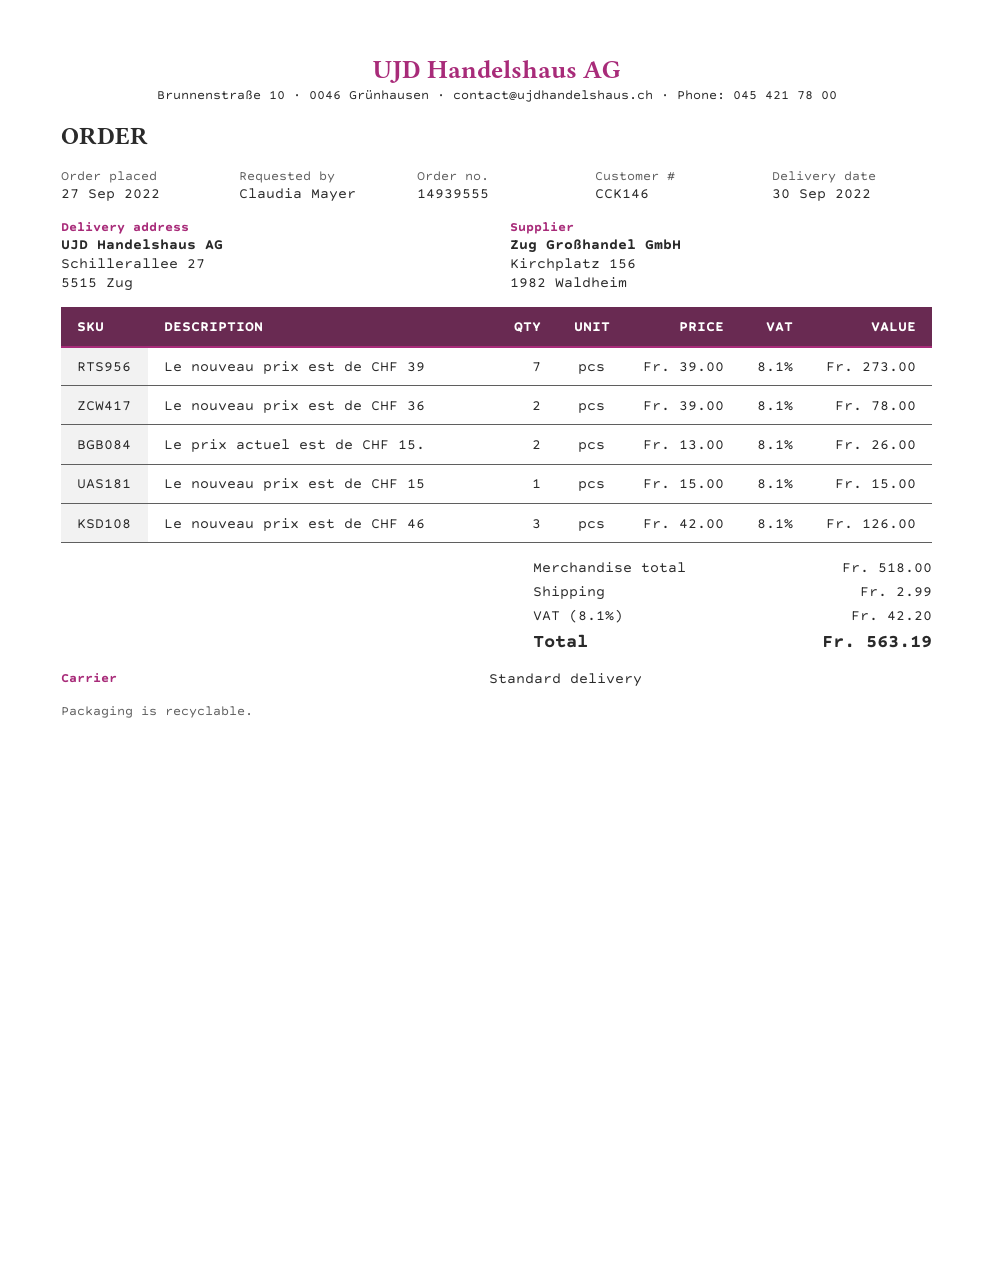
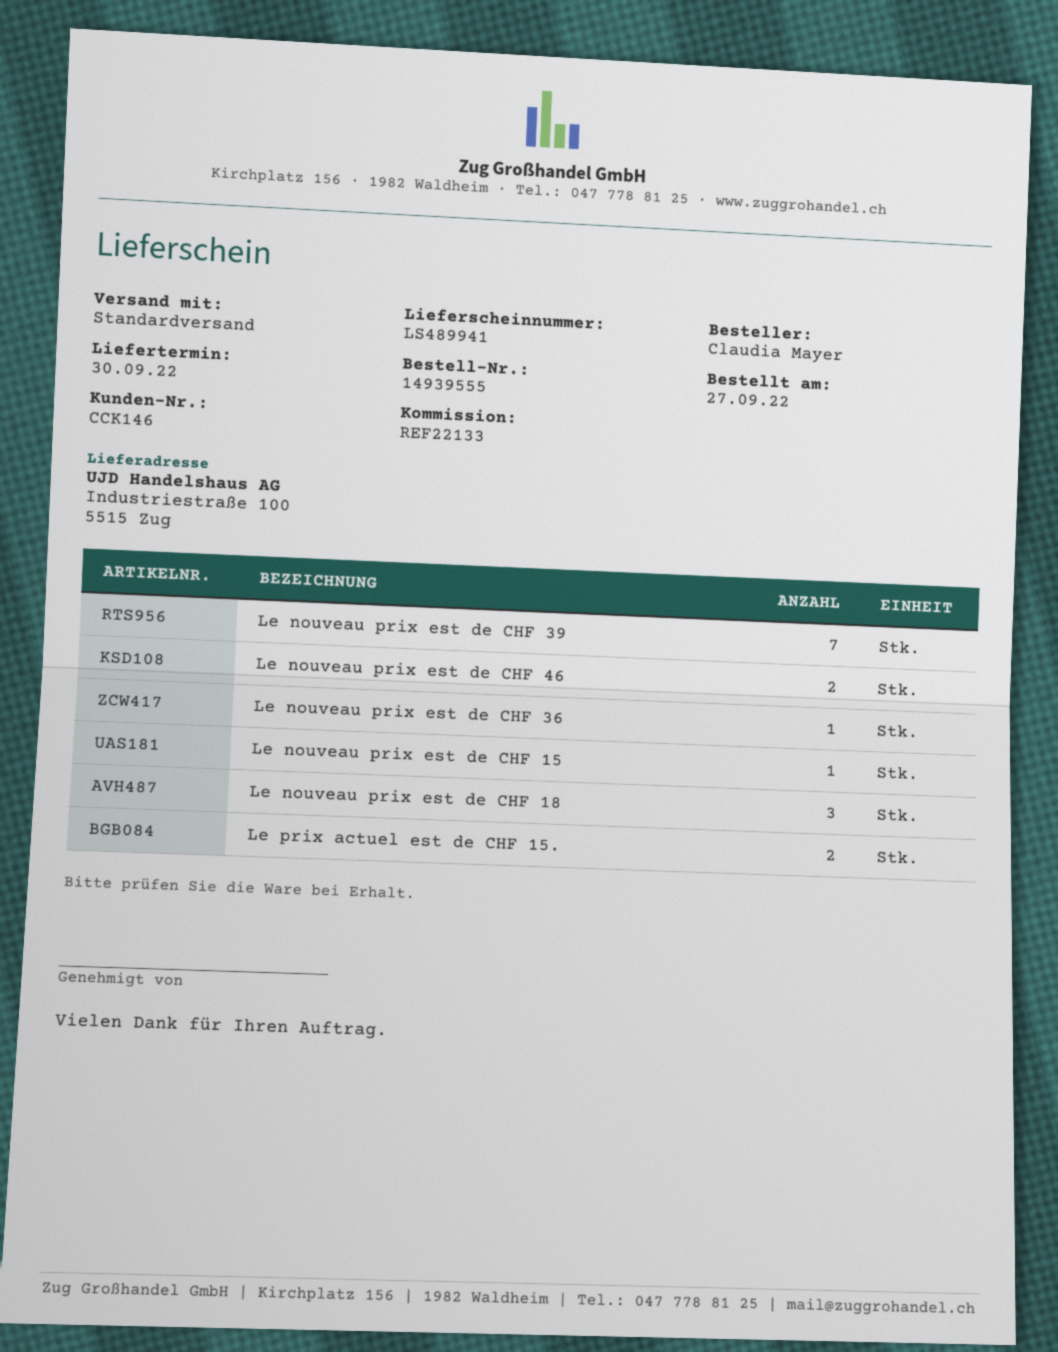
ship to: Schillerallee 27, 5515 Zug -> Industriestraße 100, 5515 Zug
Le nouveau prix est de CHF 36: 2 -> 1
Le nouveau prix est de CHF 46: 3 -> 2
Le nouveau prix est de CHF 18: none -> 3

